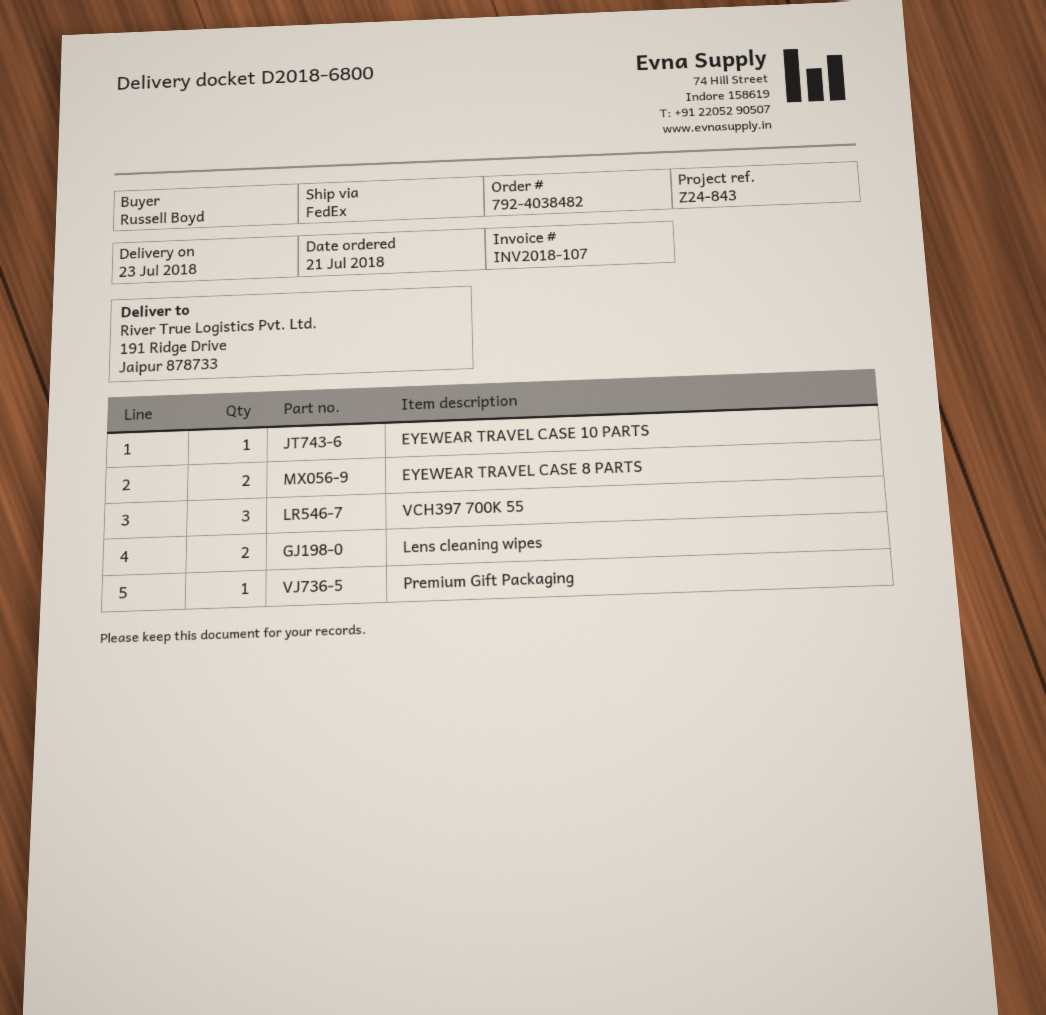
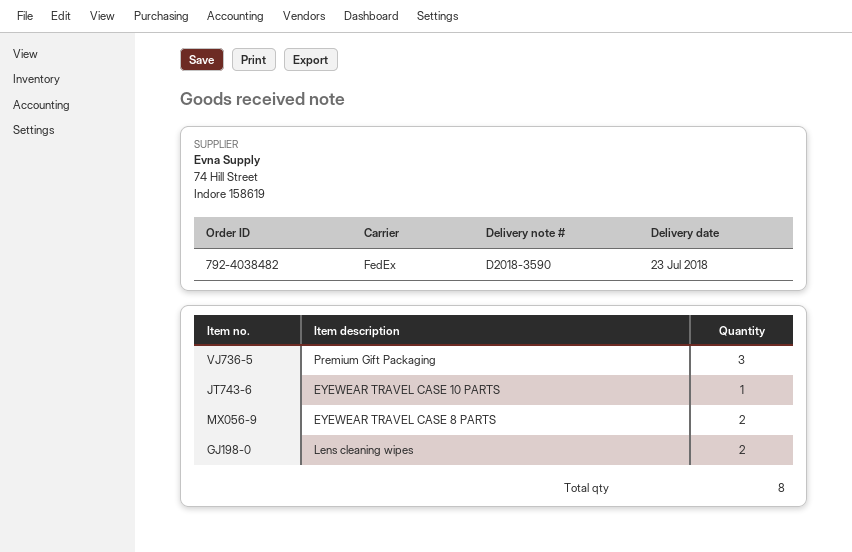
delivery note number: D2018-6800 -> D2018-3590
VCH397 700K 55: 3 -> none
Premium Gift Packaging: 1 -> 3

